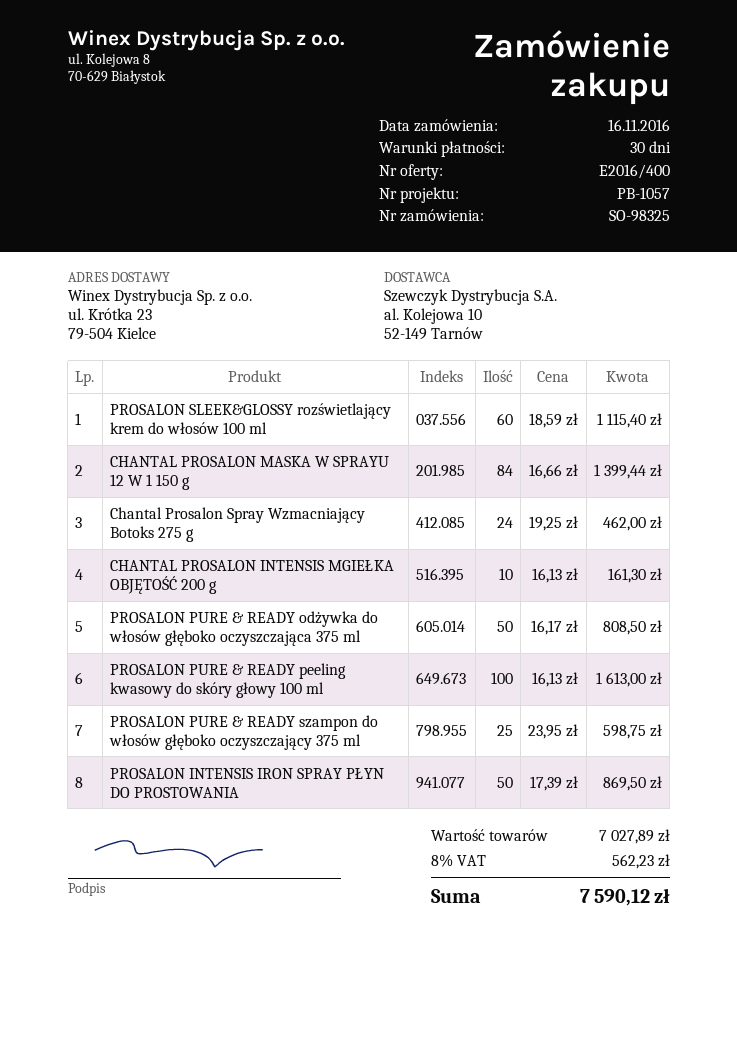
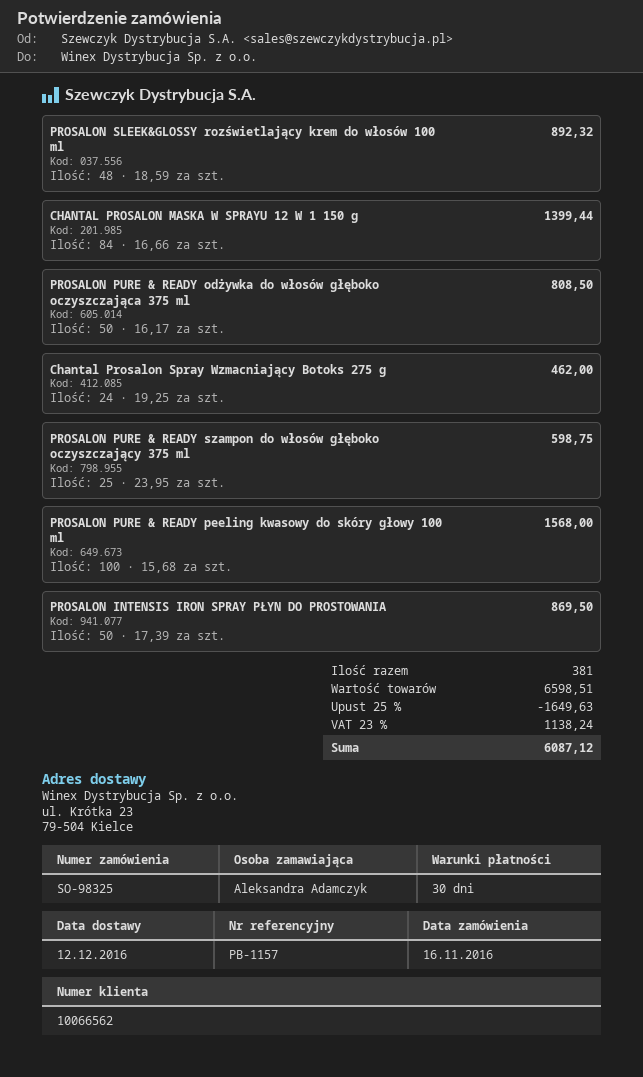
reference: PB-1057 -> PB-1157
PROSALON SLEEK&GLOSSY rozświetlający krem do włosów 100 ml: 60 x 18.59 = 1115.40 -> 48 x 18.59 = 892.32
CHANTAL PROSALON INTENSIS MGIEŁKA OBJĘTOŚĆ 200 g: 10 x 16.13 = 161.30 -> none
PROSALON PURE & READY peeling kwasowy do skóry głowy 100 ml: 100 x 16.13 = 1613.00 -> 100 x 15.68 = 1568.00
subtotal: 7027.89 -> 6598.51
discount: none -> 25% = 1649.63
tax: 8% = 562.23 -> 23% = 1138.24
total: 7590.12 -> 6087.12

